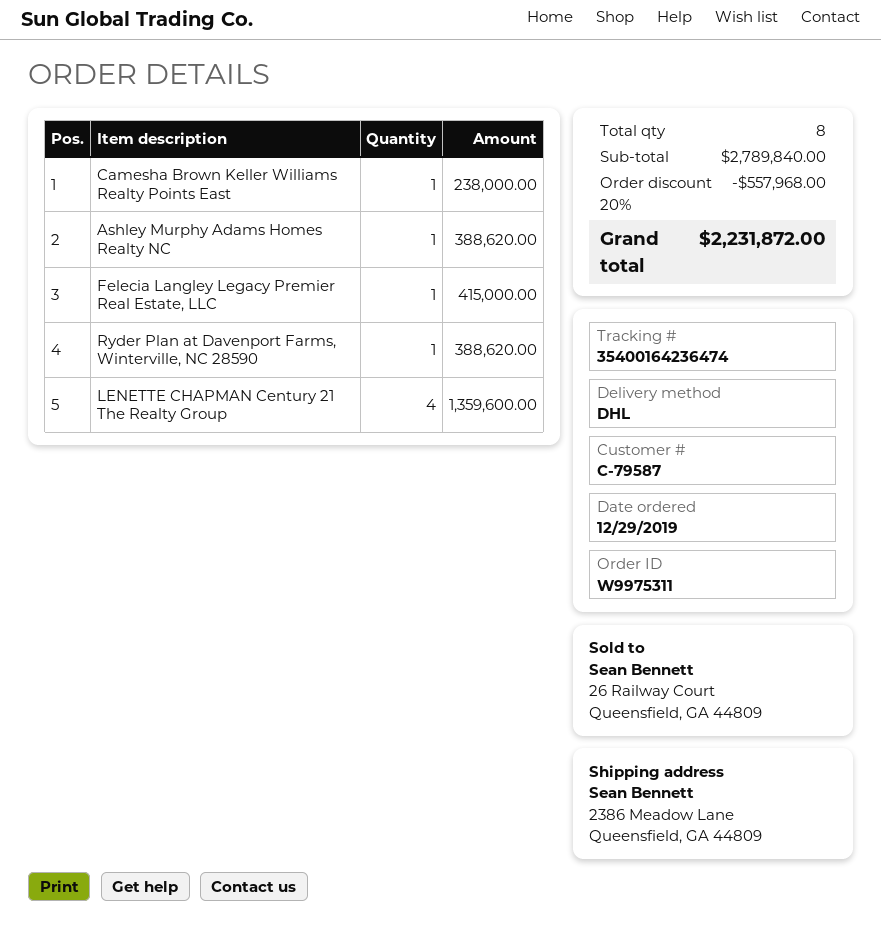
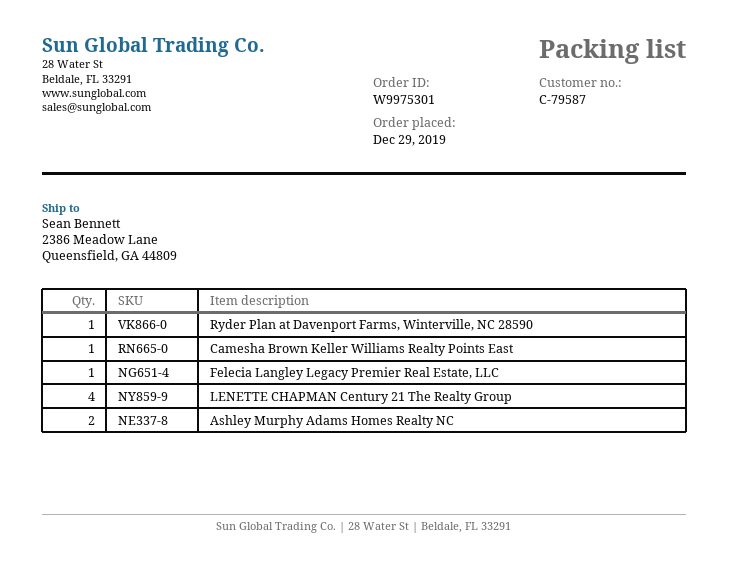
order number: W9975311 -> W9975301
Ashley Murphy Adams Homes Realty NC: 1 -> 2

